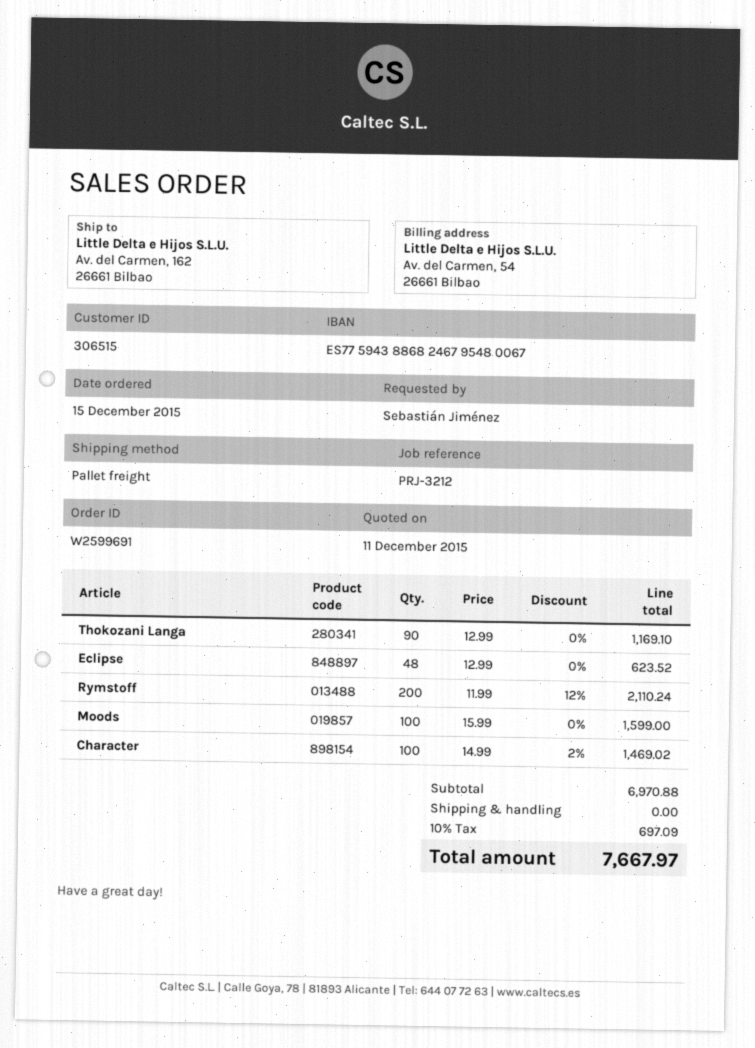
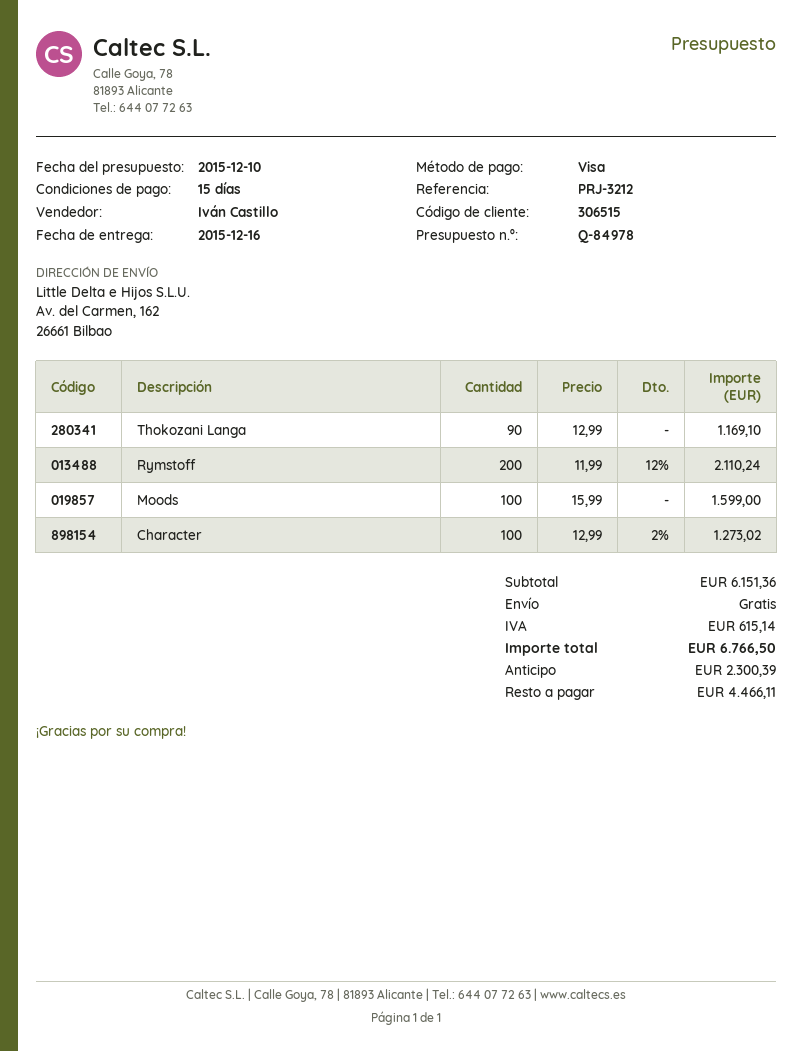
quote date: 2015-12-11 -> 2015-12-10
Eclipse: 48 x 12.99 = 623.52 -> none
Character: 100 x 14.99 - 2% = 1469.02 -> 100 x 12.99 - 2% = 1273.02
subtotal: 6970.88 -> 6151.36
tax: 697.09 -> 615.14
total: 7667.97 -> 6766.50

